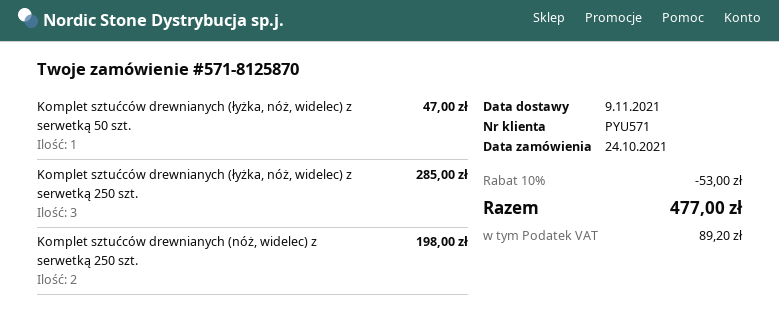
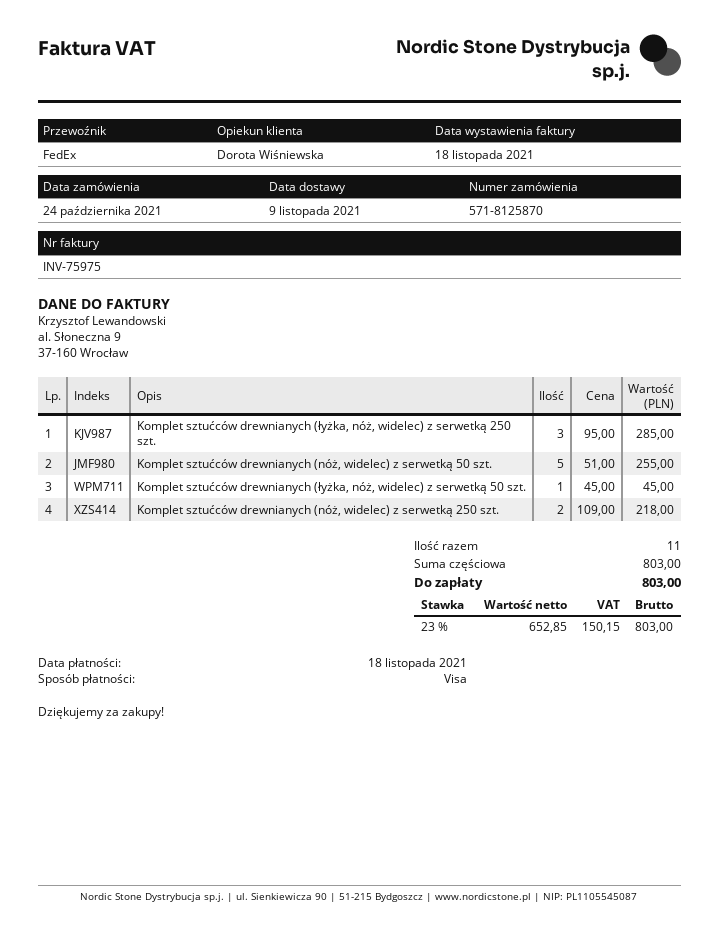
Komplet sztućców drewnianych (łyżka, nóż, widelec) z serwetką 50 szt.: 1 for 47.00 -> 1 for 45.00
Komplet sztućców drewnianych (nóż, widelec) z serwetką 250 szt.: 2 for 198.00 -> 2 for 218.00
Komplet sztućców drewnianych (nóż, widelec) z serwetką 50 szt.: none -> 5 for 255.00
discount: 10% = 53.00 -> none
tax: 89.20 -> 150.15
total: 477.00 -> 803.00

